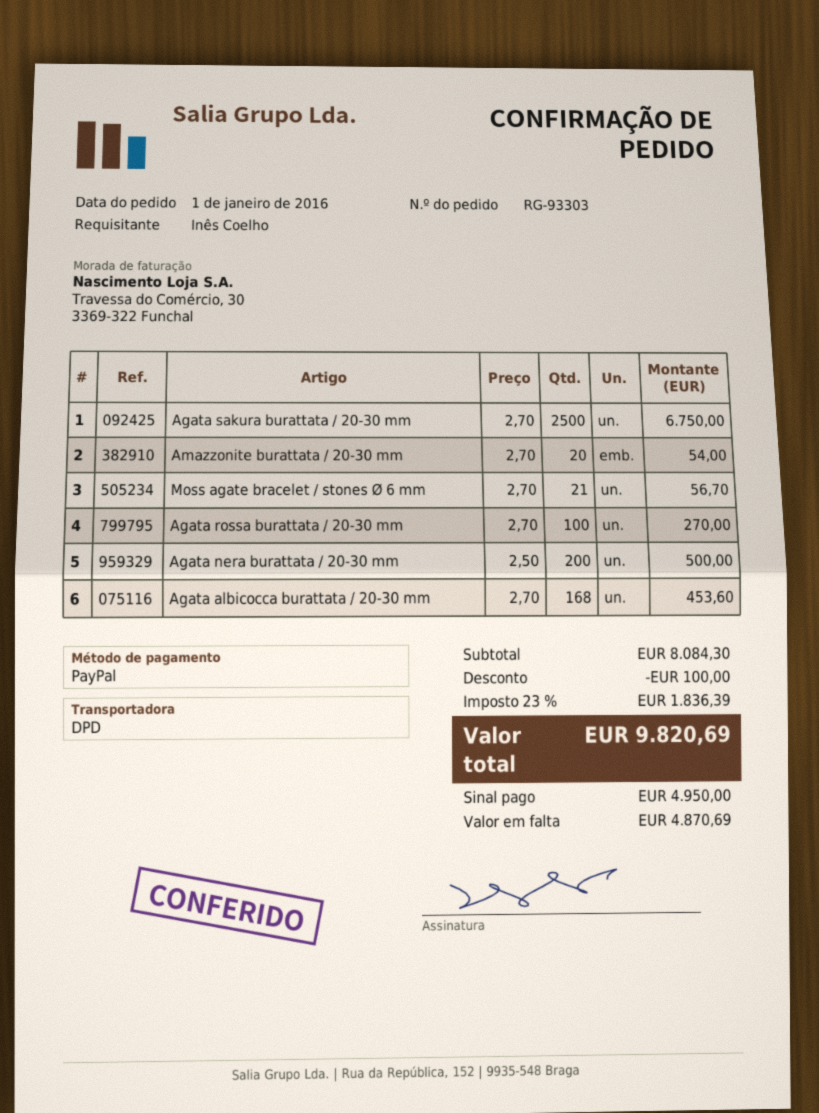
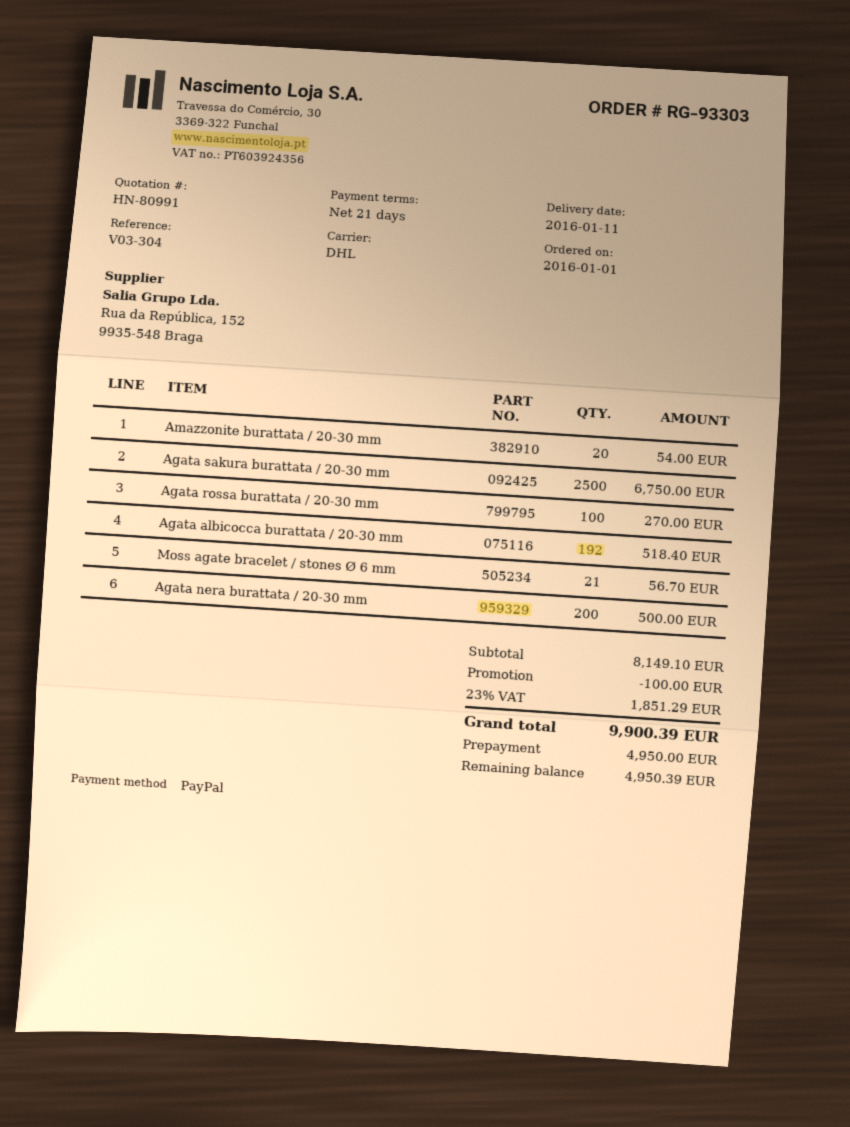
shipping method: DPD -> DHL
Agata albicocca burattata / 20-30 mm: 168 for 453.60 -> 192 for 518.40
subtotal: 8084.30 -> 8149.10
tax: 23% = 1836.39 -> 23% = 1851.29
total: 9820.69 -> 9900.39
balance: 4870.69 -> 4950.39

